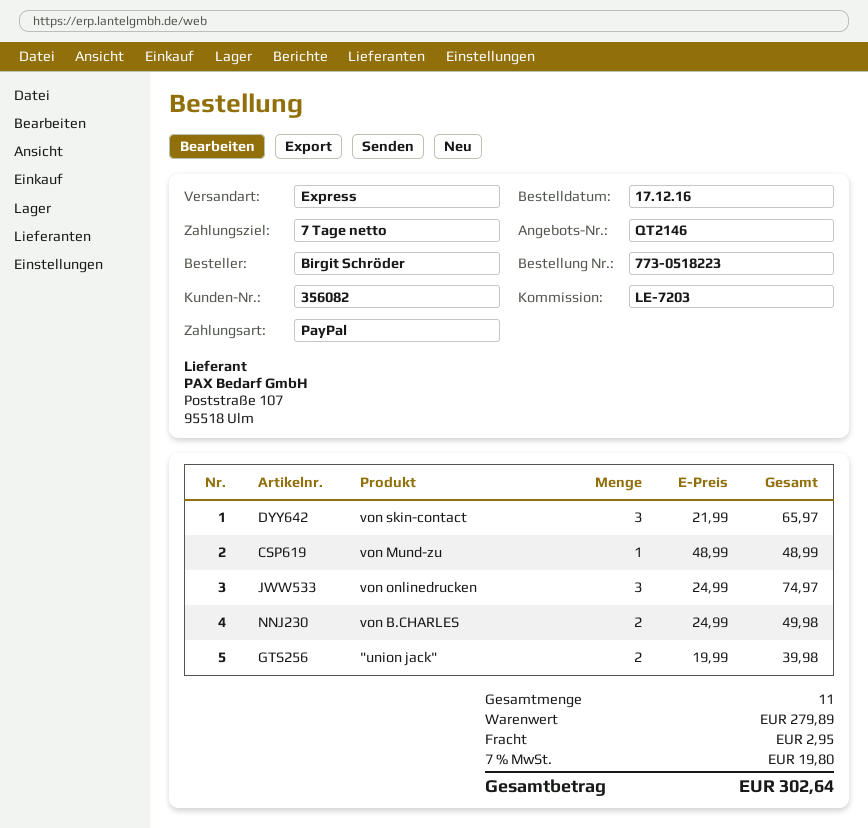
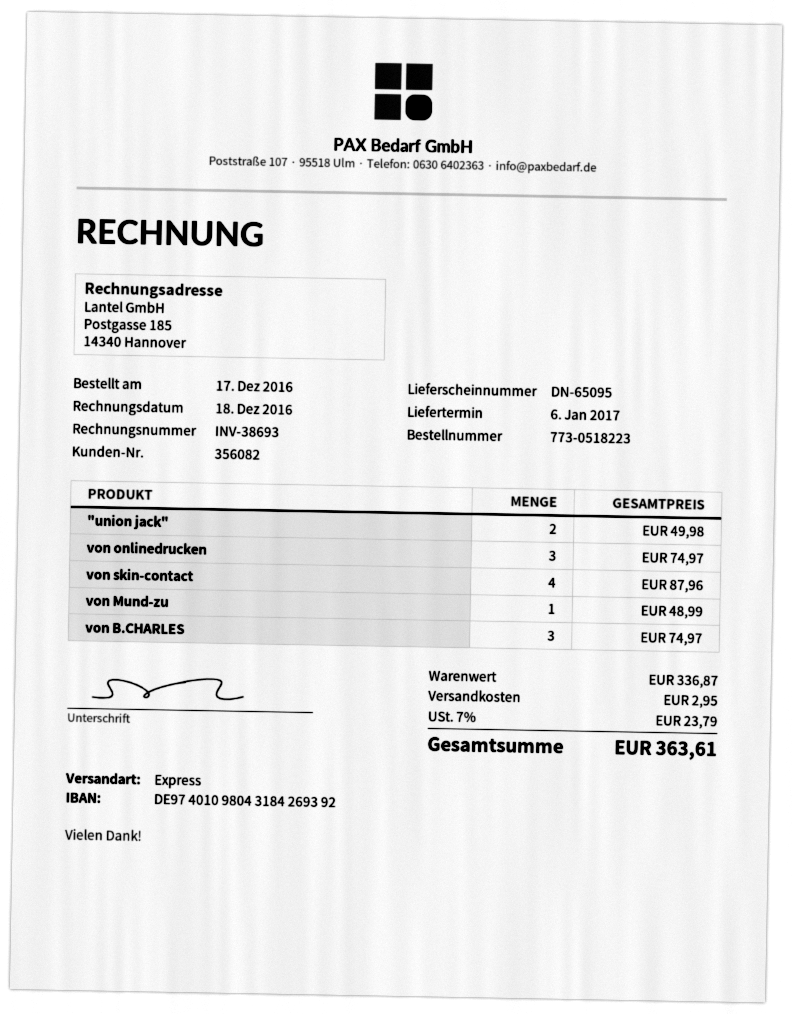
von skin-contact: 3 for 65.97 -> 4 for 87.96
von B.CHARLES: 2 for 49.98 -> 3 for 74.97
"union jack": 2 for 39.98 -> 2 for 49.98
subtotal: 279.89 -> 336.87
tax: 7% = 19.80 -> 7% = 23.79
total: 302.64 -> 363.61

